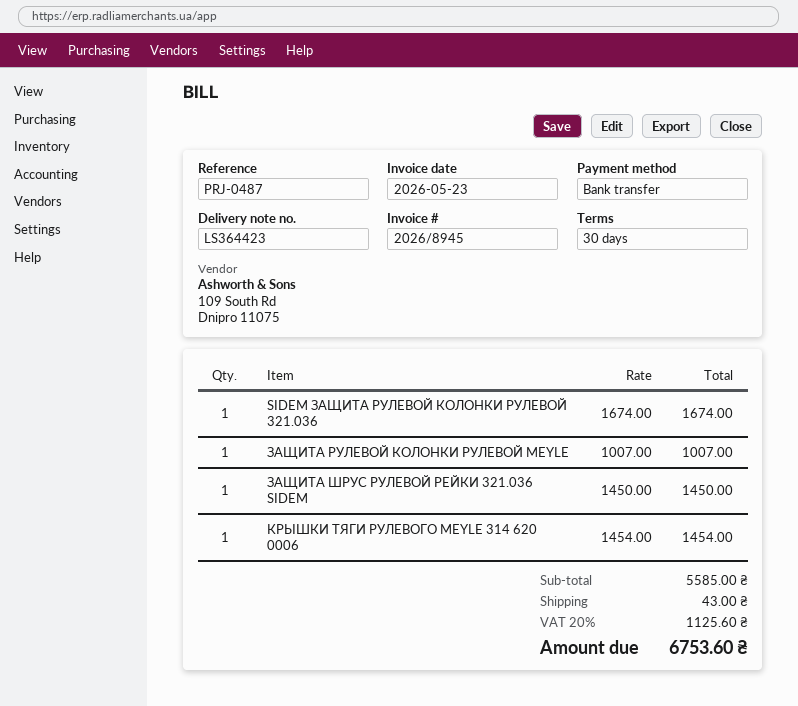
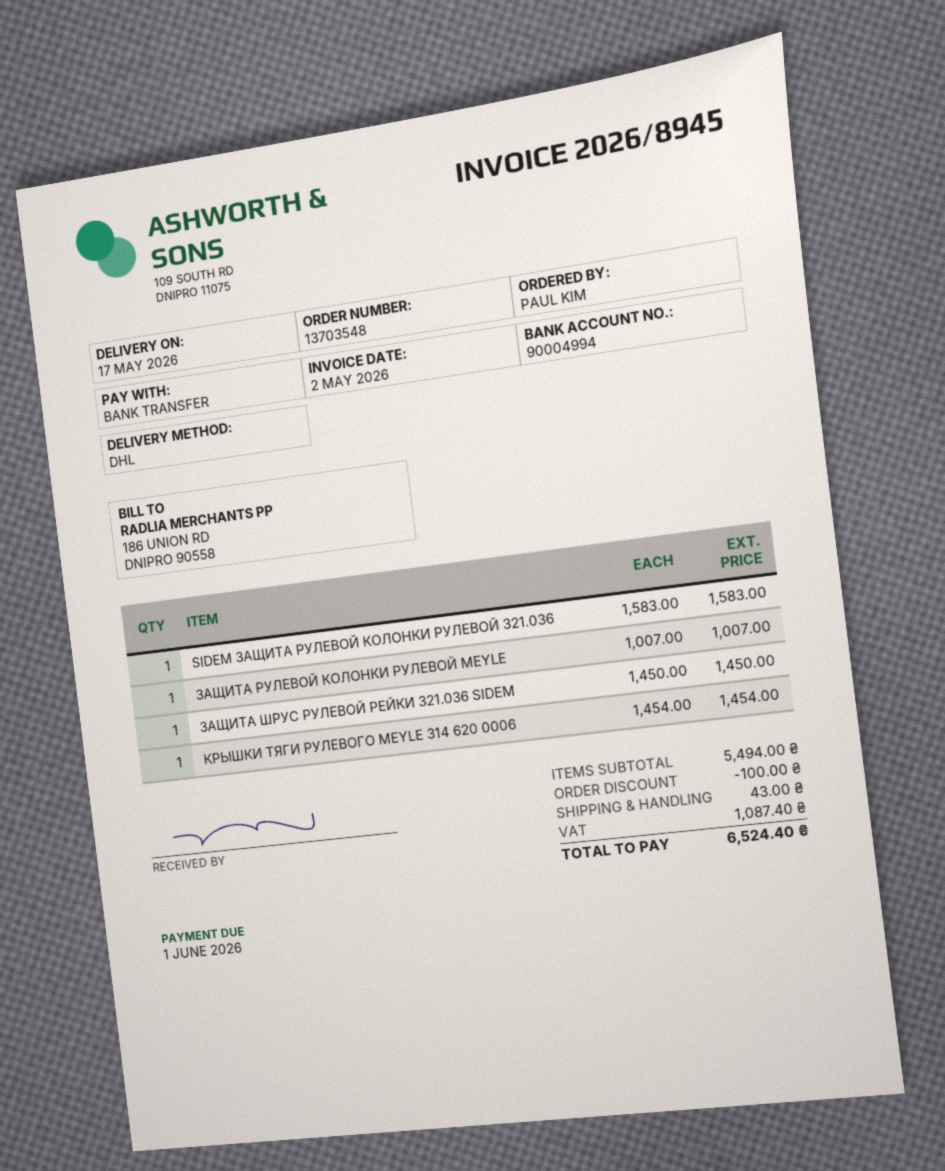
invoice date: 2026-05-23 -> 2026-05-02
SIDEM ЗАЩИТА РУЛЕВОЙ КОЛОНКИ РУЛЕВОЙ 321.036: 1 x 1674.00 = 1674.00 -> 1 x 1583.00 = 1583.00
subtotal: 5585.00 -> 5494.00
discount: none -> 100.00
tax: 1125.60 -> 1087.40
total: 6753.60 -> 6524.40

